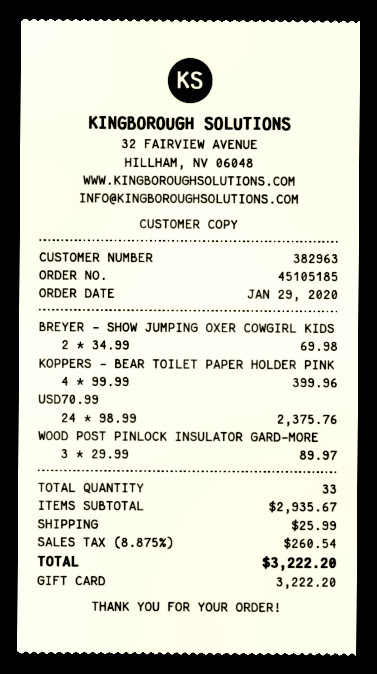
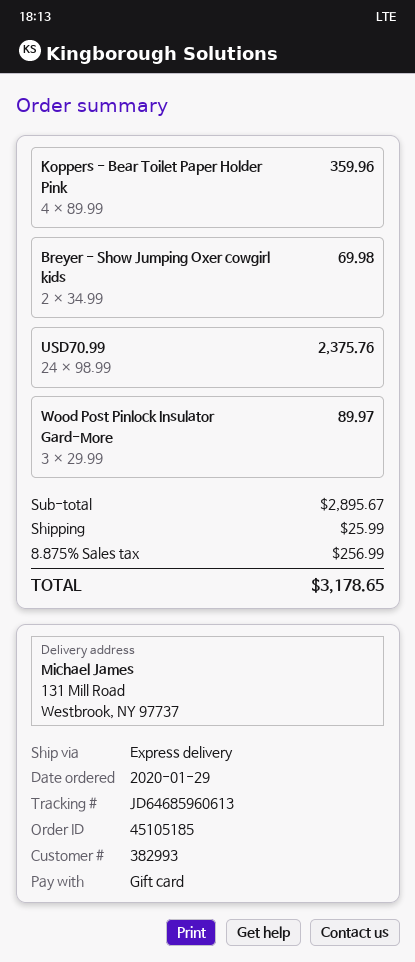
customer number: 382963 -> 382993
KOPPERS - BEAR TOILET PAPER HOLDER PINK: 4 x 99.99 = 399.96 -> 4 x 89.99 = 359.96
subtotal: 2935.67 -> 2895.67
tax: 8.875% = 260.54 -> 8.875% = 256.99
total: 3222.20 -> 3178.65

